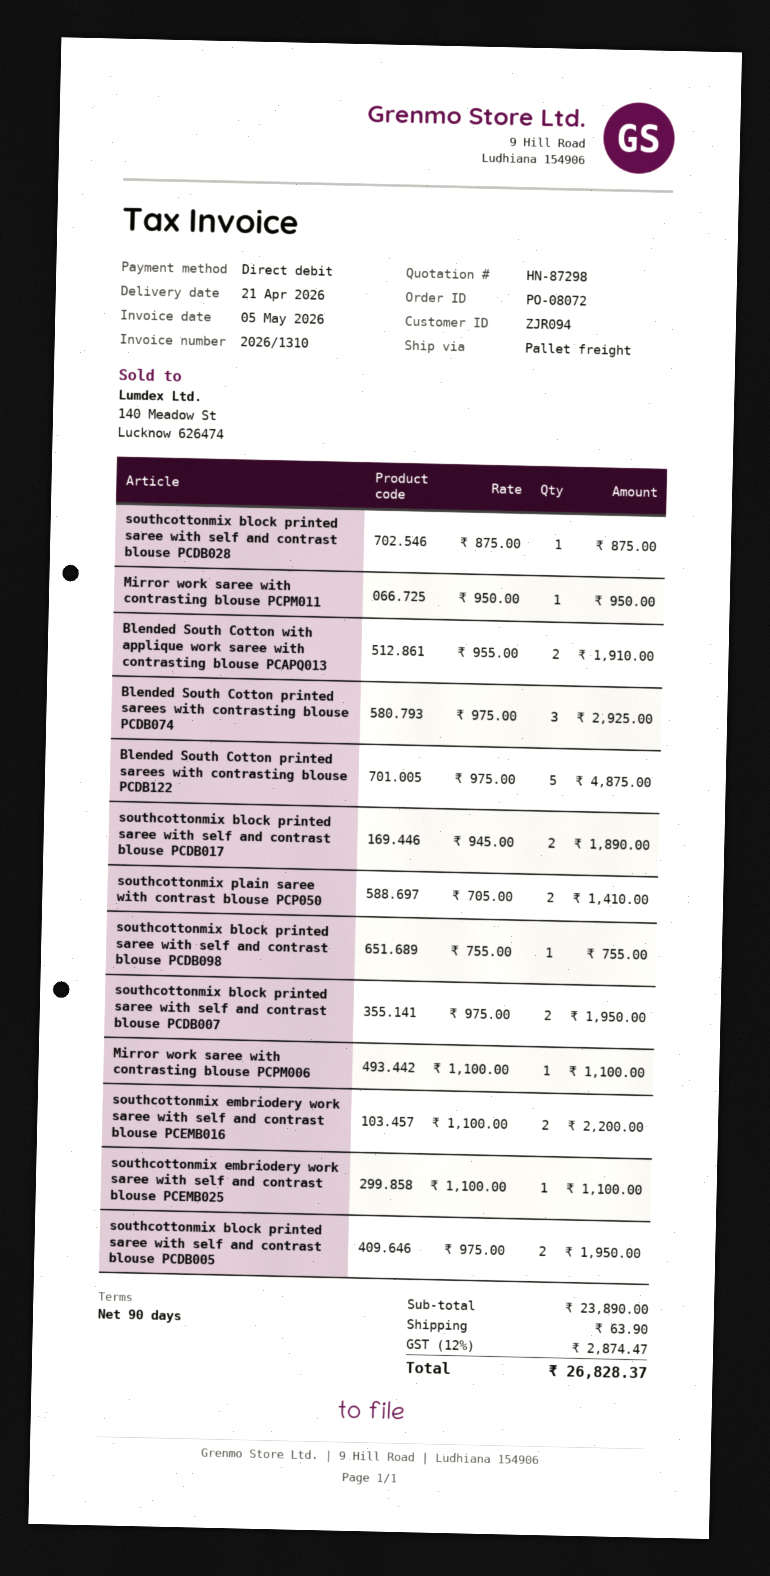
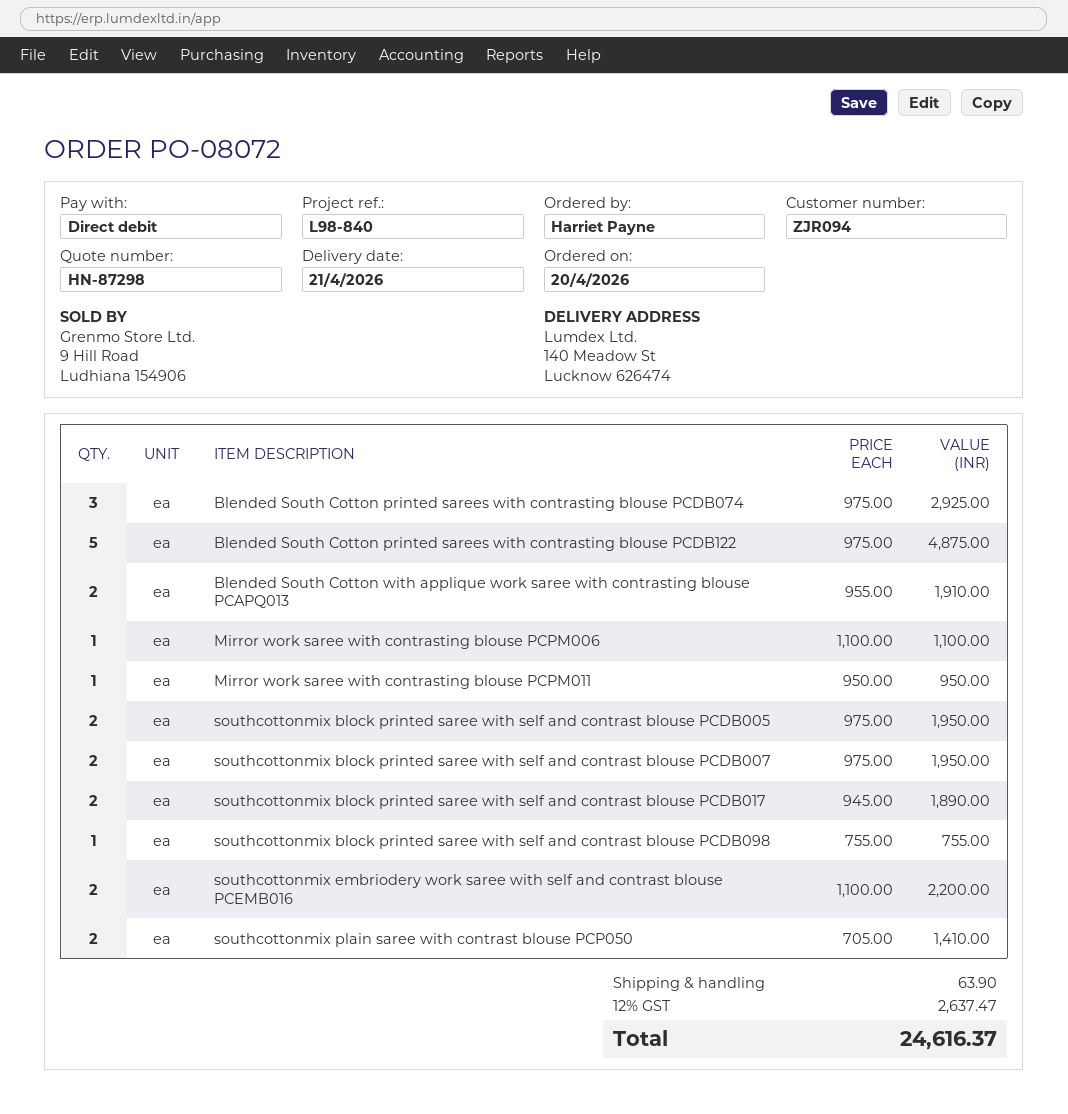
southcottonmix block printed saree with self and contrast blouse PCDB028: 1 x 875.00 = 875.00 -> none
southcottonmix embriodery work saree with self and contrast blouse PCEMB025: 1 x 1100.00 = 1100.00 -> none
tax: 12% = 2874.47 -> 12% = 2637.47
total: 26828.37 -> 24616.37

